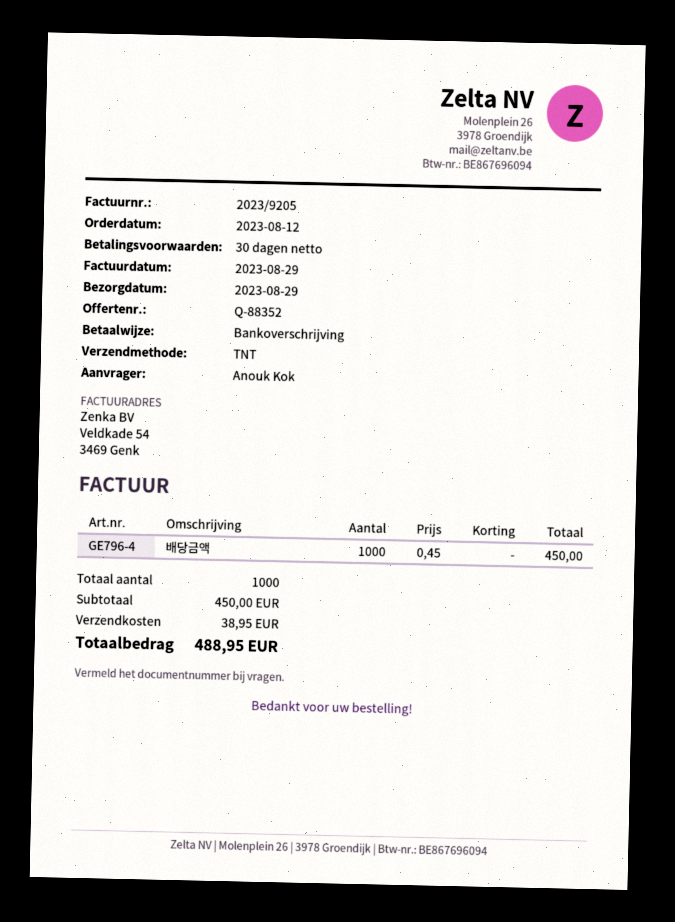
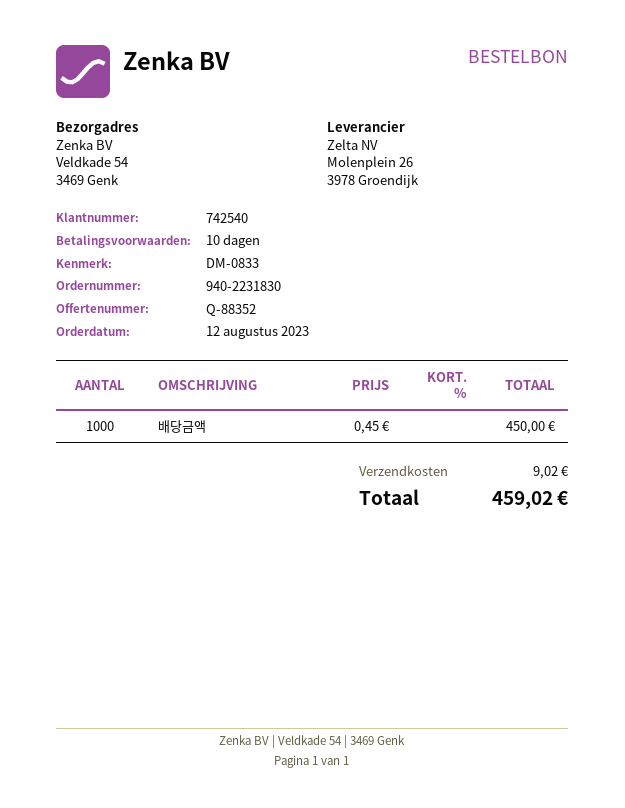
payment terms: 30 days -> 10 days
shipping: 38.95 -> 9.02
total: 488.95 -> 459.02

